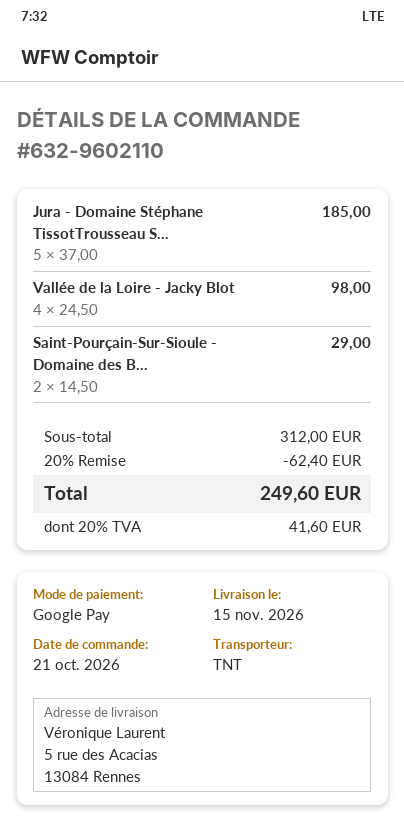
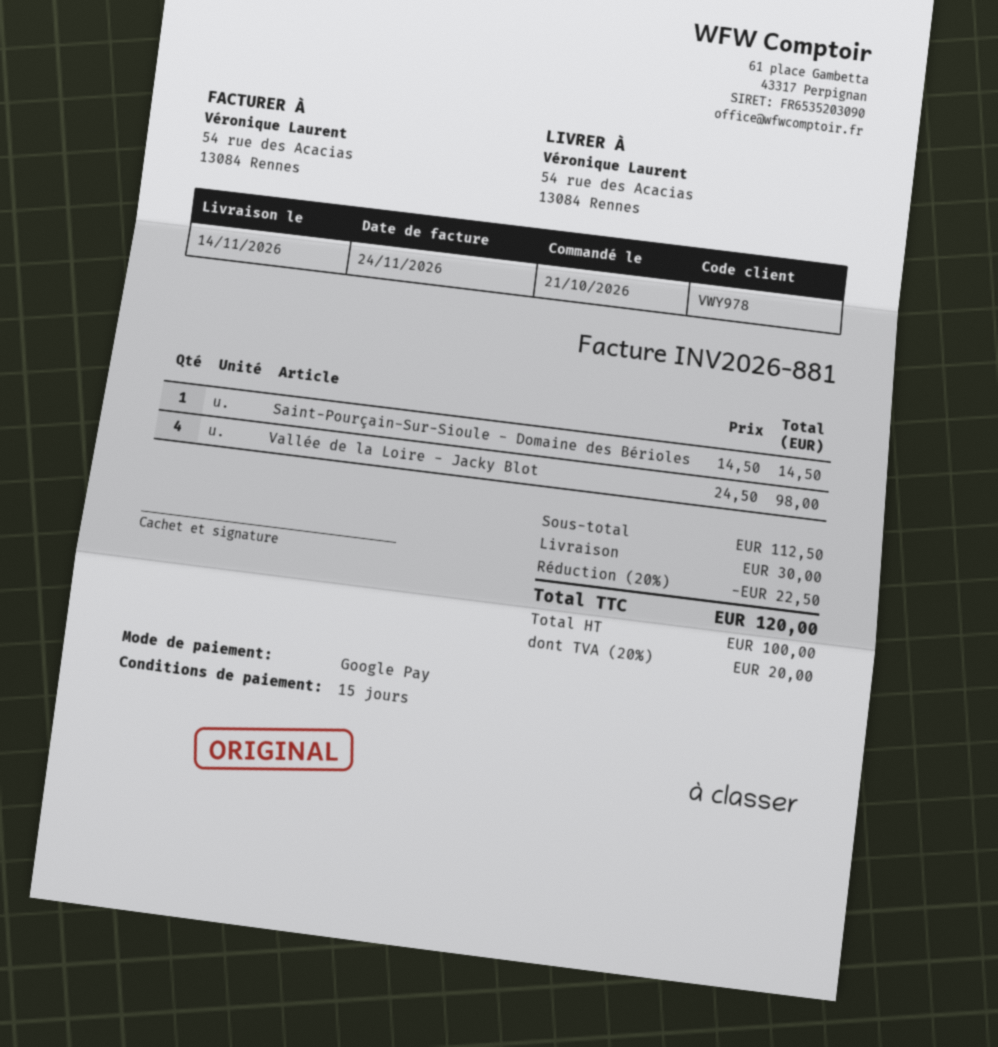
delivery date: 2026-11-15 -> 2026-11-14
ship to: 5 rue des Acacias, 13084 Rennes -> 54 rue des Acacias, 13084 Rennes
Jura - Domaine Stéphane TissotTrousseau S...: 5 x 37.00 = 185.00 -> none
Saint-Pourçain-Sur-Sioule - Domaine des B...: 2 x 14.50 = 29.00 -> 1 x 14.50 = 14.50
subtotal: 312.00 -> 112.50
discount: 20% = 62.40 -> 20% = 22.50
shipping: none -> 30.00
tax: 20% = 41.60 -> 20% = 20.00
total: 249.60 -> 120.00

